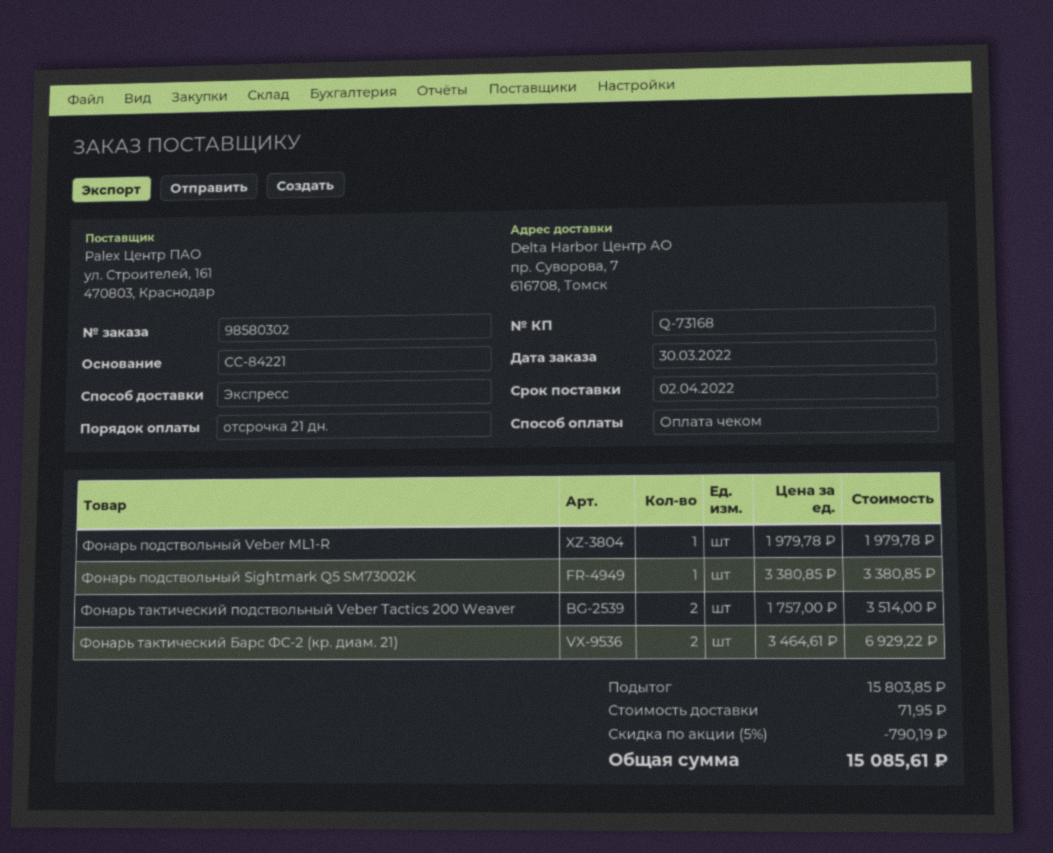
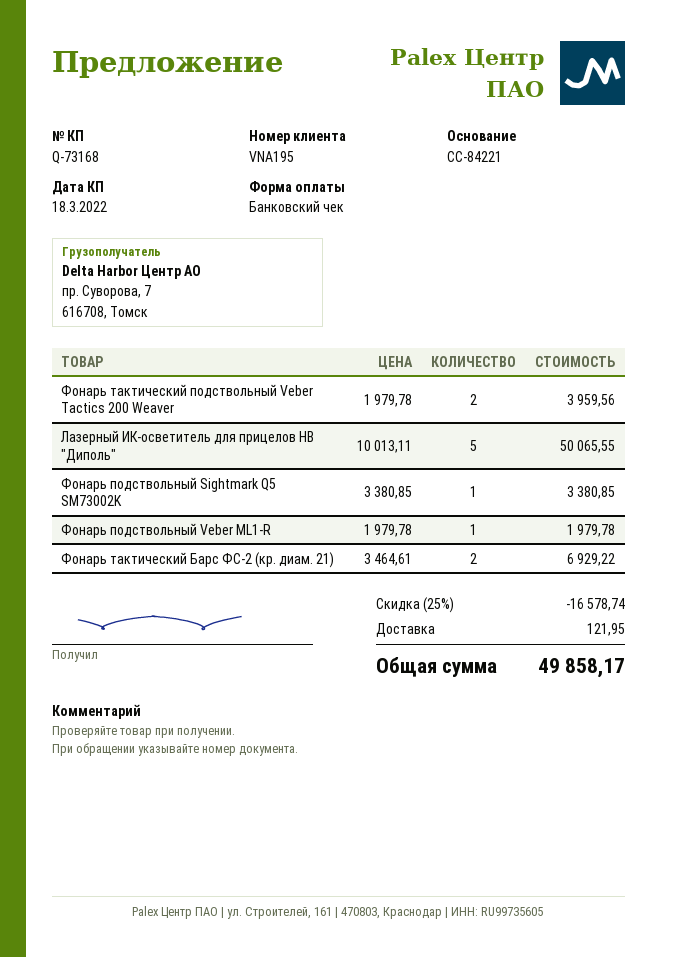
Фонарь тактический подствольный Veber Tactics 200 Weaver: 2 x 1757.00 = 3514.00 -> 2 x 1979.78 = 3959.56
Лазерный ИК-осветитель для прицелов НВ "Диполь": none -> 5 x 10013.11 = 50065.55
discount: 5% = 790.19 -> 25% = 16578.74
shipping: 71.95 -> 121.95
total: 15085.61 -> 49858.17

